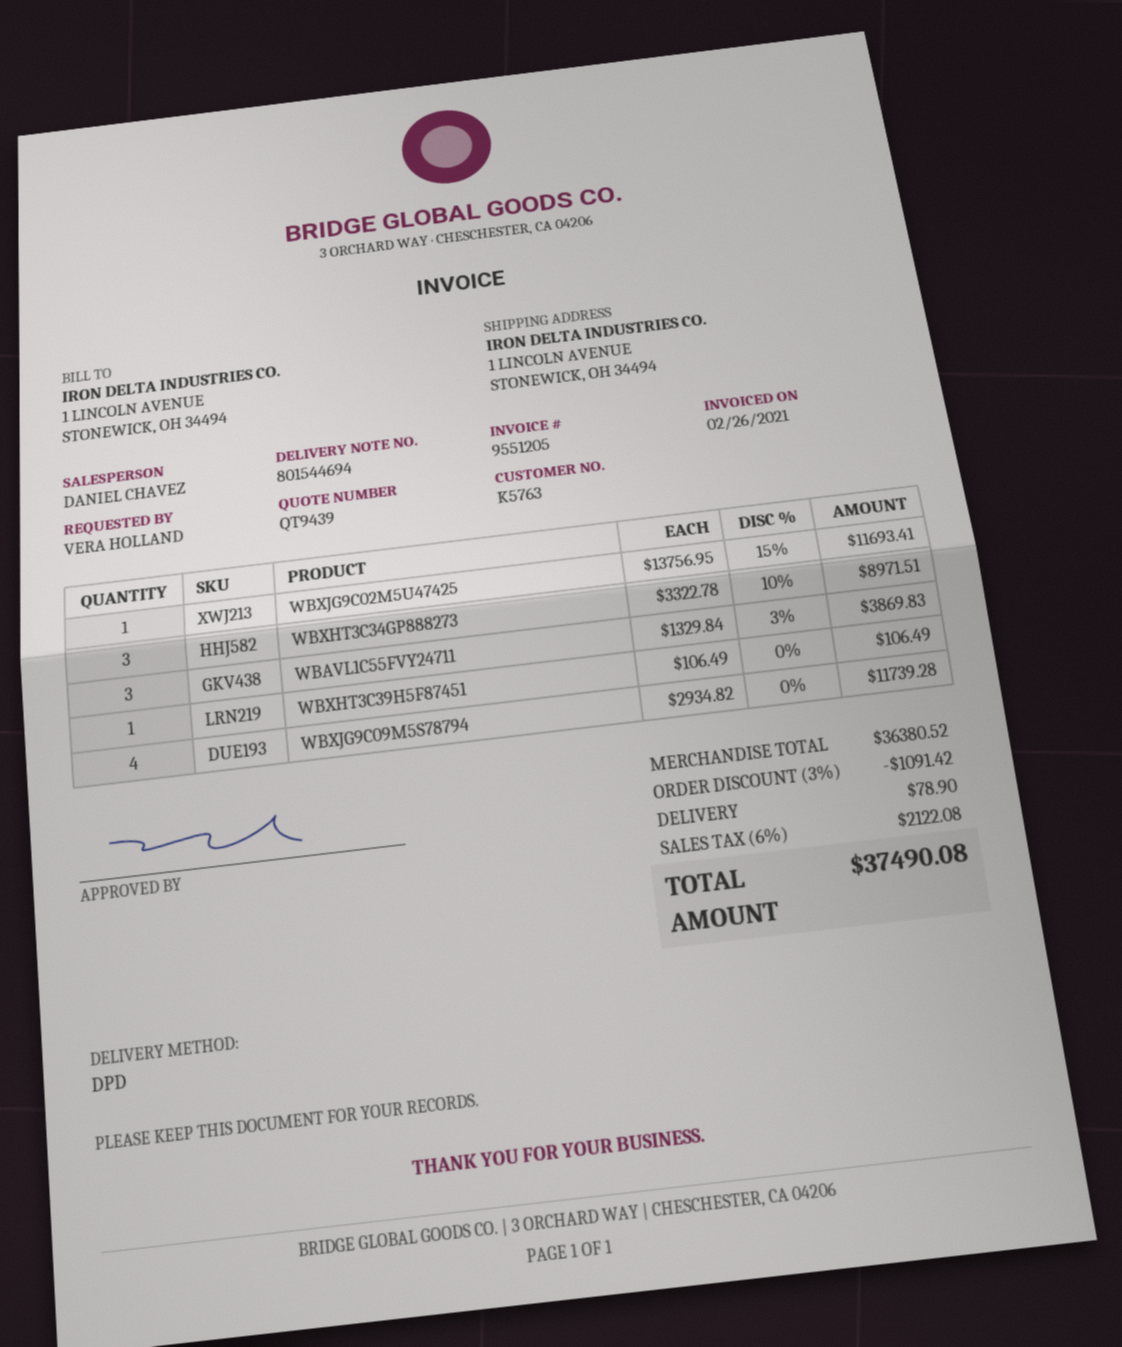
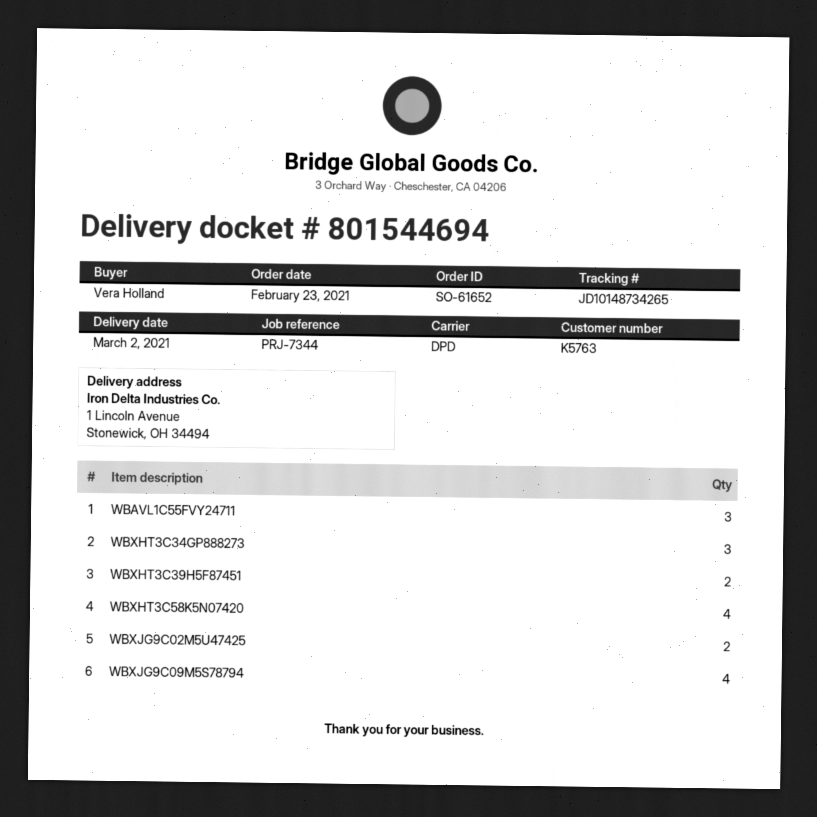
WBXJG9C02M5U47425: 1 -> 2
WBXHT3C39H5F87451: 1 -> 2
WBXHT3C58K5N07420: none -> 4

